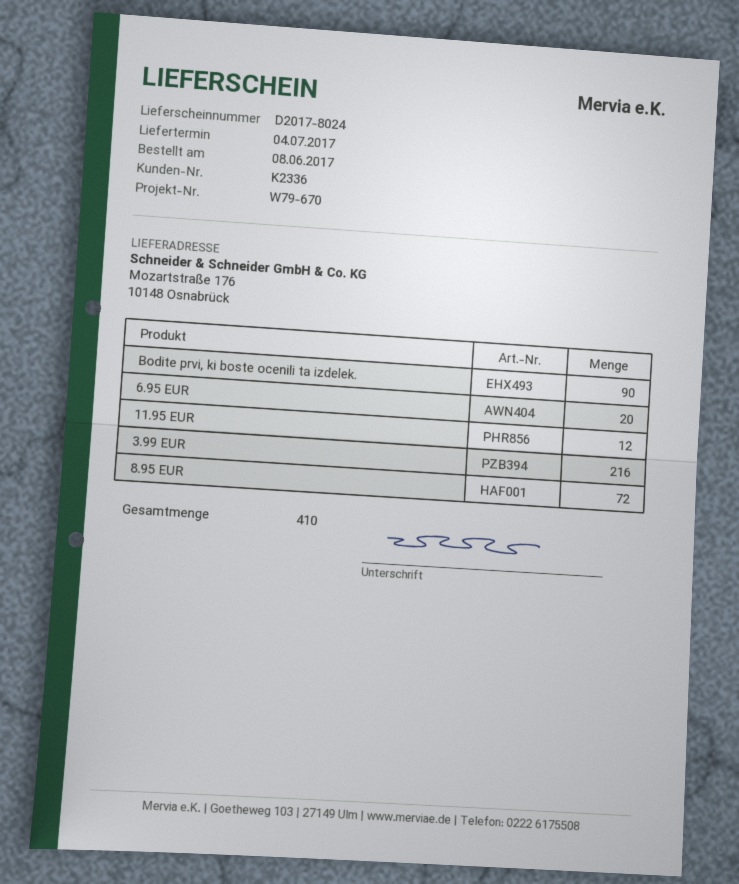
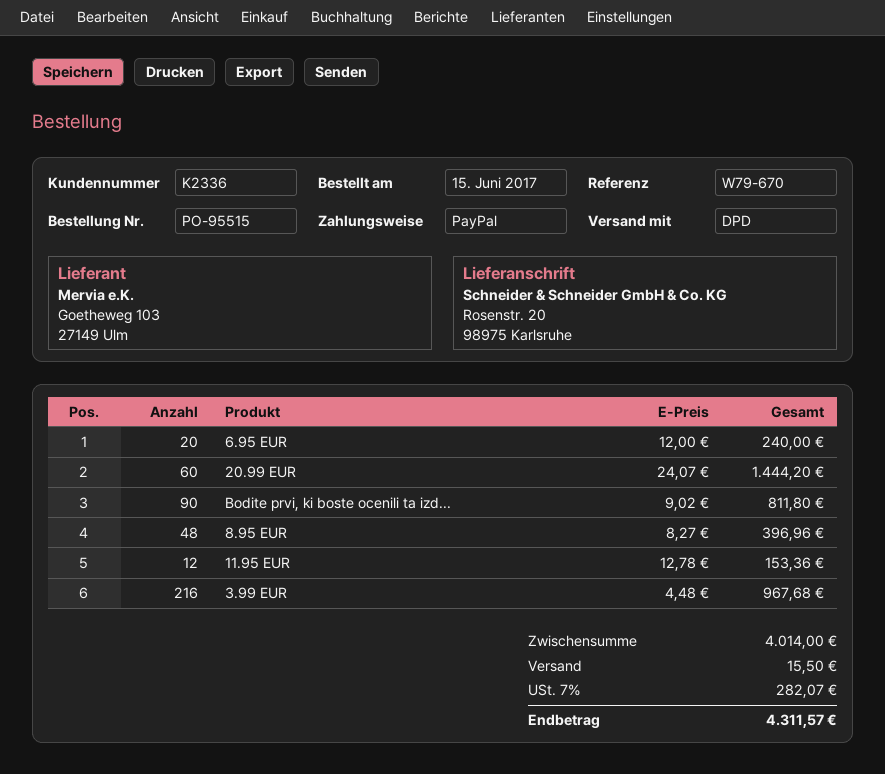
order date: 2017-06-08 -> 2017-06-15
ship to: Mozartstraße 176, 10148 Osnabrück -> Rosenstr. 20, 98975 Karlsruhe
8.95 EUR: 72 -> 48
20.99 EUR: none -> 60

